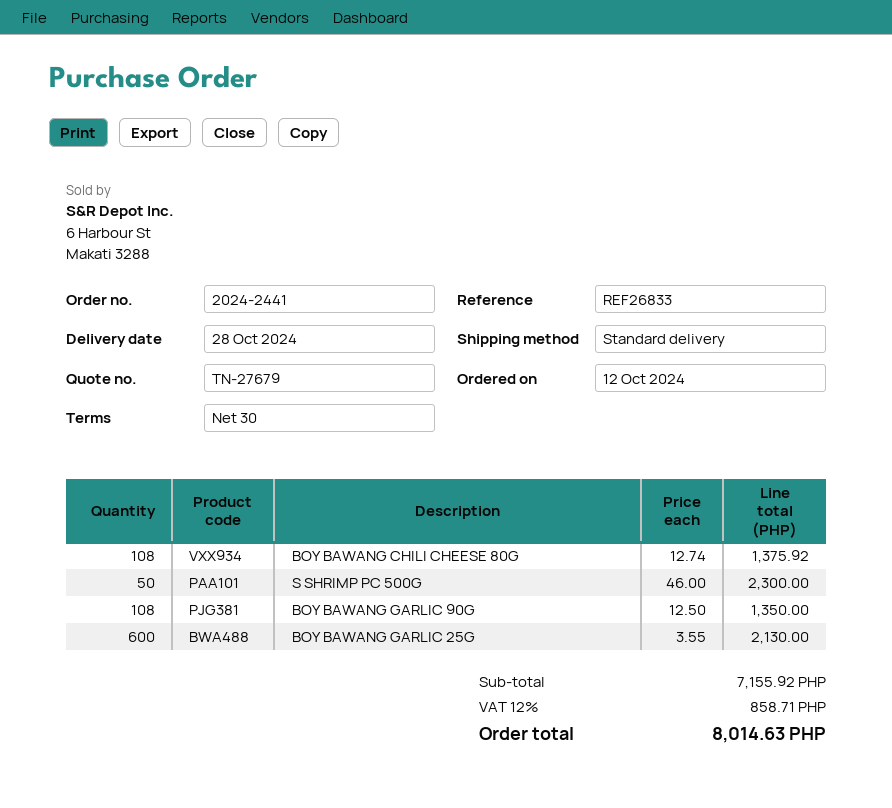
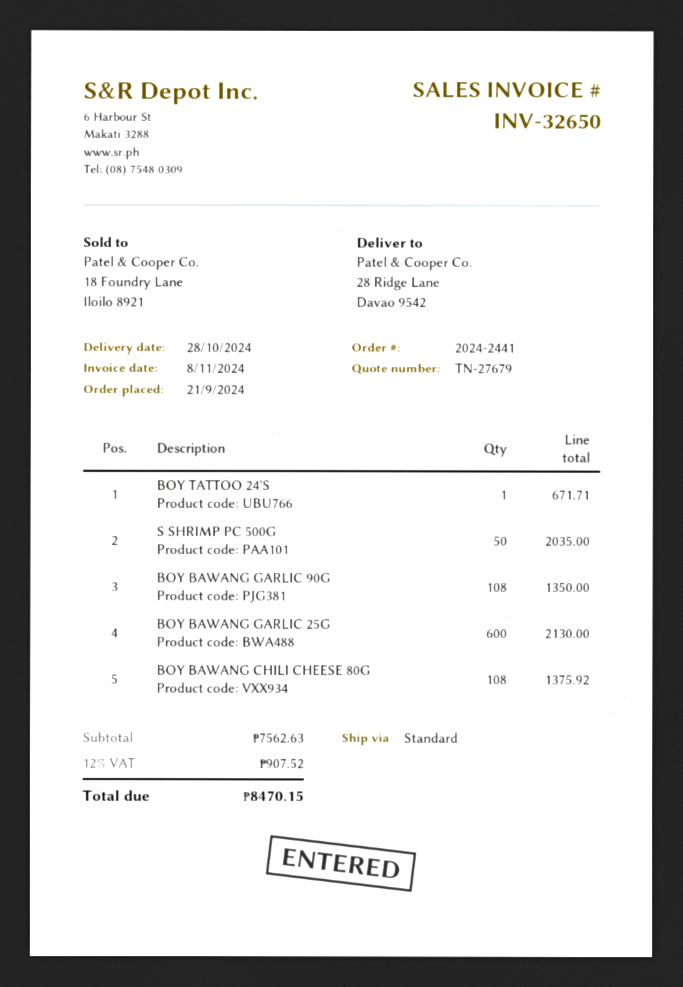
order date: 2024-10-12 -> 2024-09-21
S SHRIMP PC 500G: 50 for 2300.00 -> 50 for 2035.00
BOY TATTOO 24'S: none -> 1 for 671.71
subtotal: 7155.92 -> 7562.63
tax: 12% = 858.71 -> 12% = 907.52
total: 8014.63 -> 8470.15

